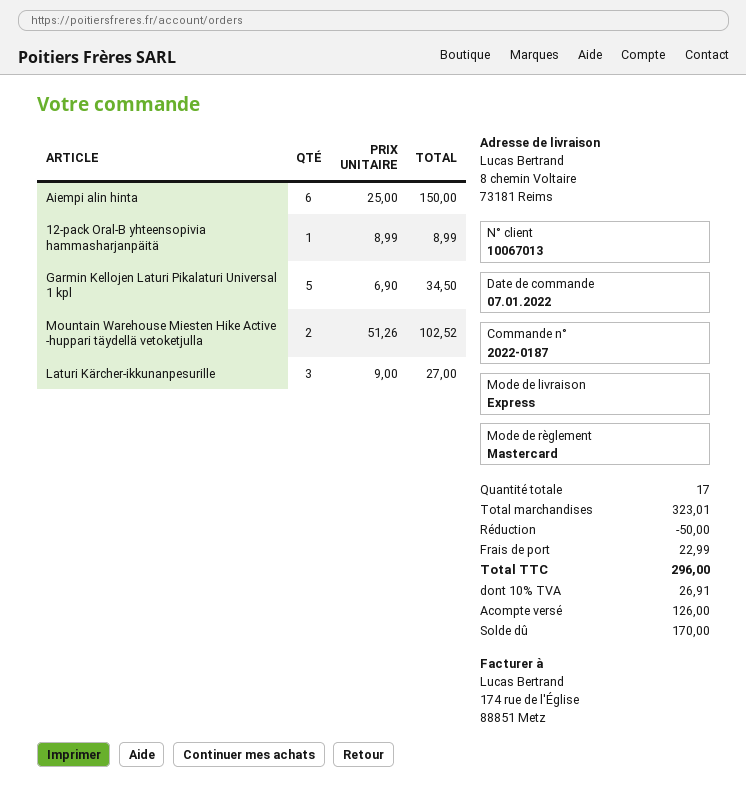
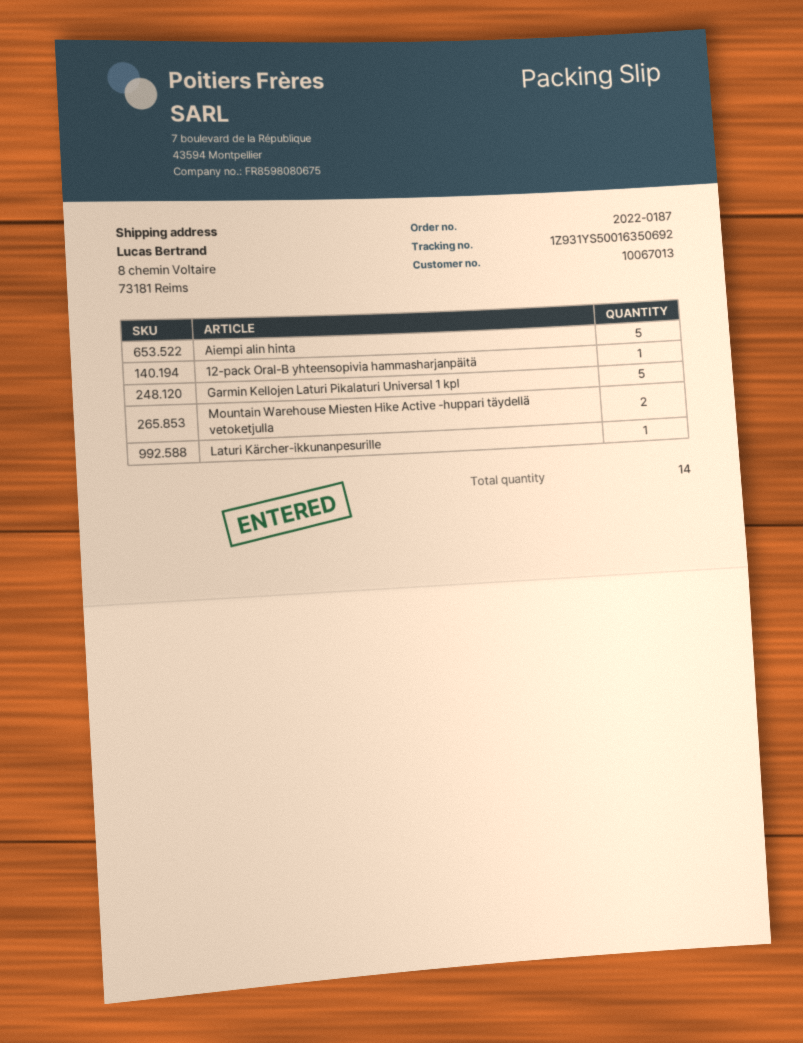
Aiempi alin hinta: 6 -> 5
Laturi Kärcher-ikkunanpesurille: 3 -> 1
total quantity: 17 -> 14

